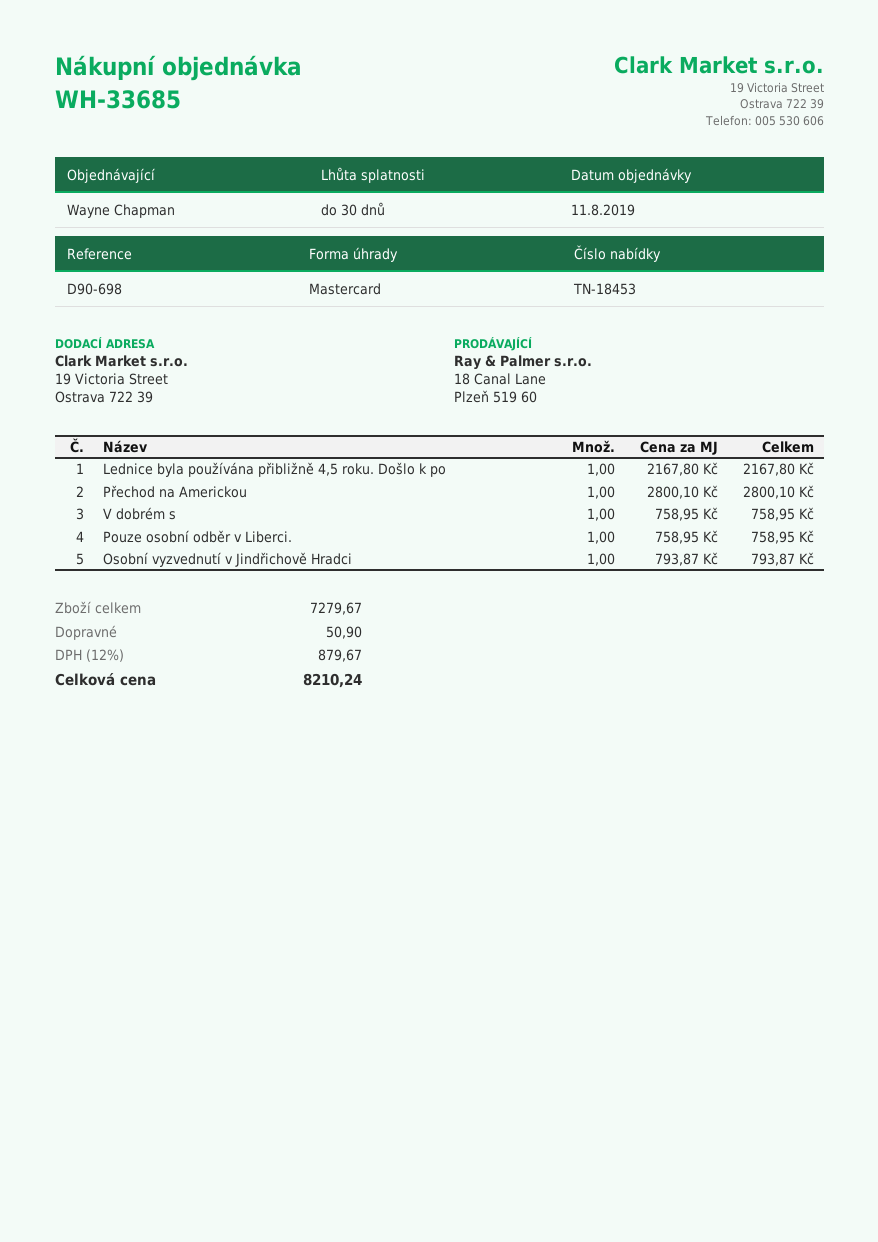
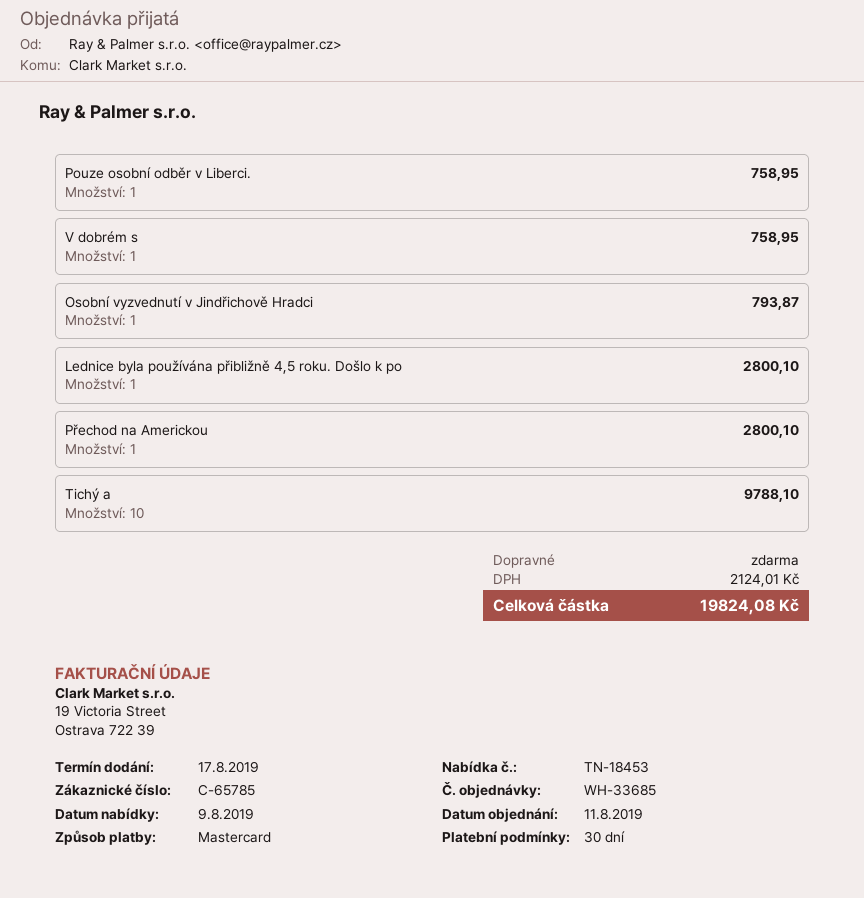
Lednice byla používána přibližně 4,5 roku. Došlo k po: 1 for 2167.80 -> 1 for 2800.10
Tichý a: none -> 10 for 9788.10
shipping: 50.90 -> 0.00
tax: 879.67 -> 2124.01
total: 8210.24 -> 19824.08

